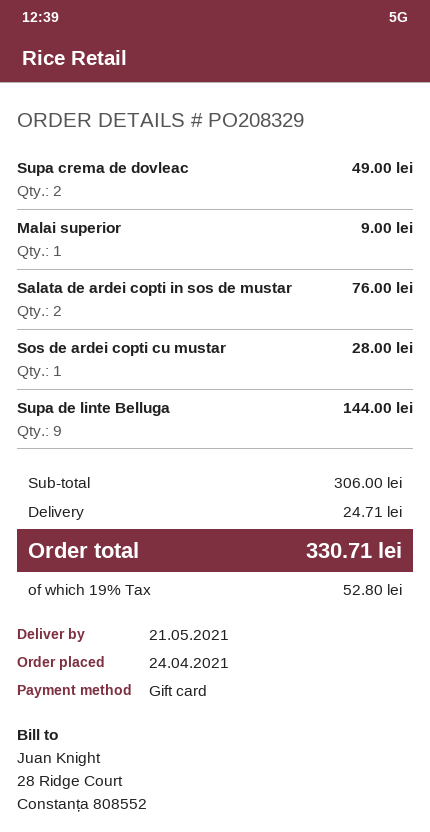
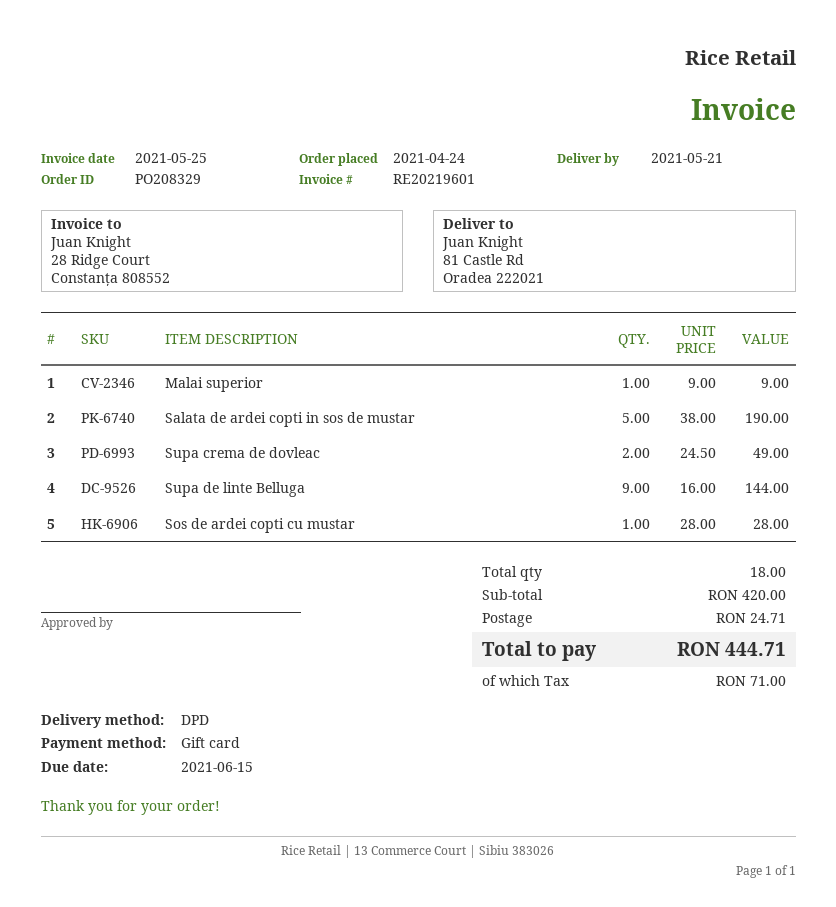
Salata de ardei copti in sos de mustar: 2 for 76.00 -> 5 for 190.00
subtotal: 306.00 -> 420.00
tax: 52.80 -> 71.00
total: 330.71 -> 444.71

